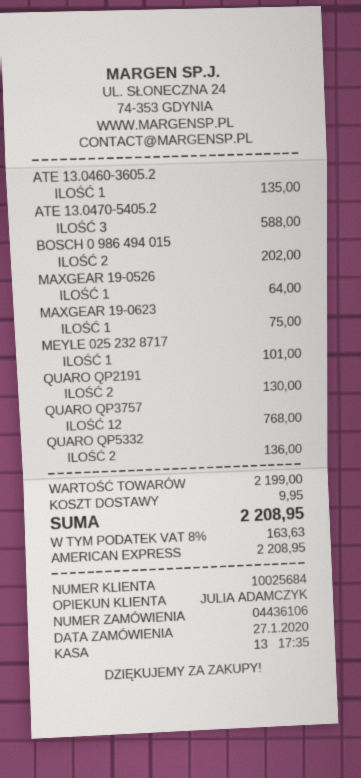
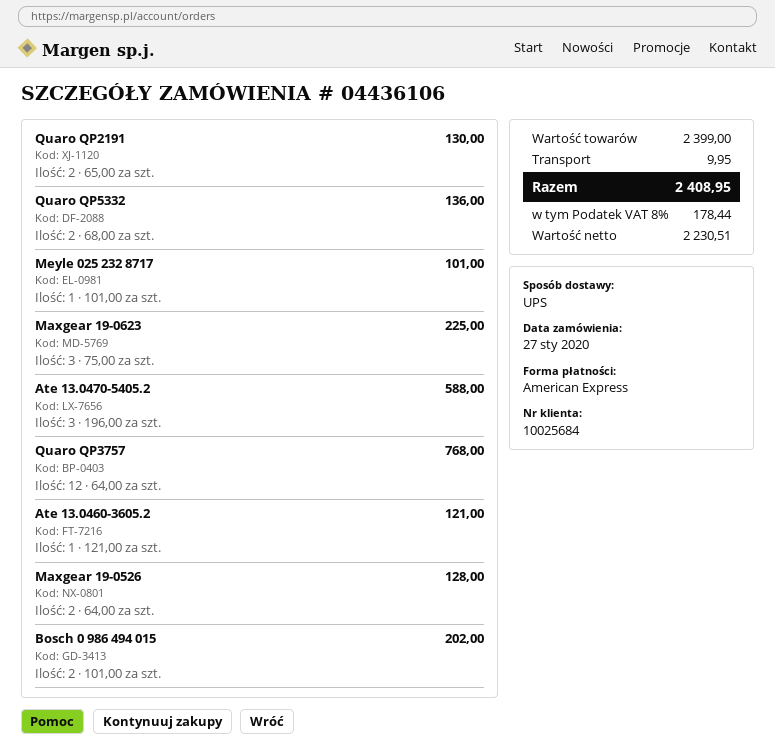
ATE 13.0460-3605.2: 1 for 135.00 -> 1 for 121.00
MAXGEAR 19-0526: 1 for 64.00 -> 2 for 128.00
MAXGEAR 19-0623: 1 for 75.00 -> 3 for 225.00
subtotal: 2199.00 -> 2399.00
tax: 8% = 163.63 -> 8% = 178.44
total: 2208.95 -> 2408.95

